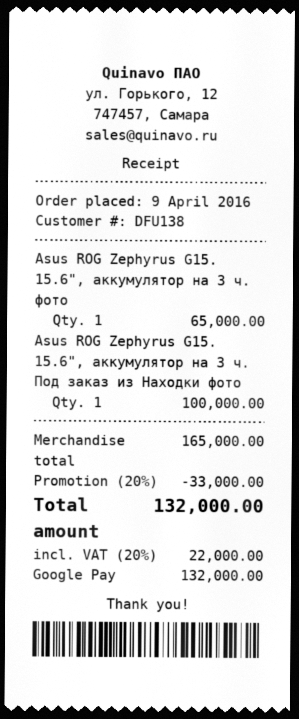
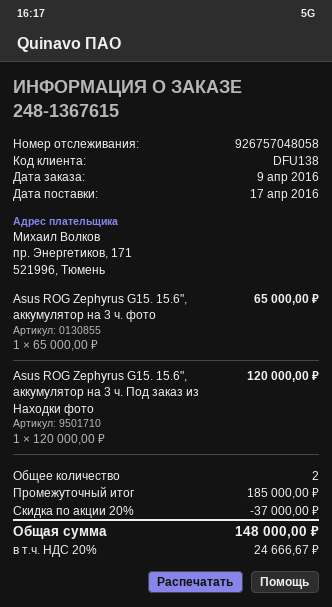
Asus ROG Zephyrus G15. 15.6", аккумулятор на 3 ч. Под заказ из Находки фото: 1 for 100000.00 -> 1 for 120000.00
subtotal: 165000.00 -> 185000.00
discount: 20% = 33000.00 -> 20% = 37000.00
tax: 20% = 22000.00 -> 20% = 24666.67
total: 132000.00 -> 148000.00

